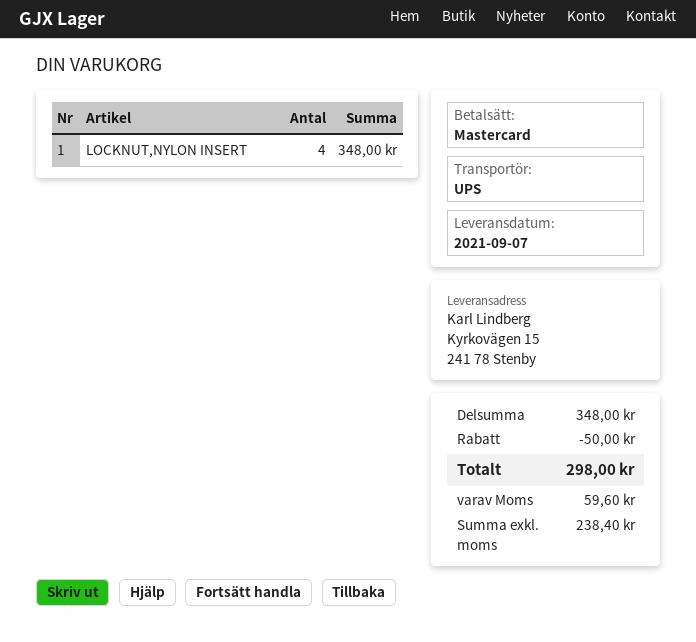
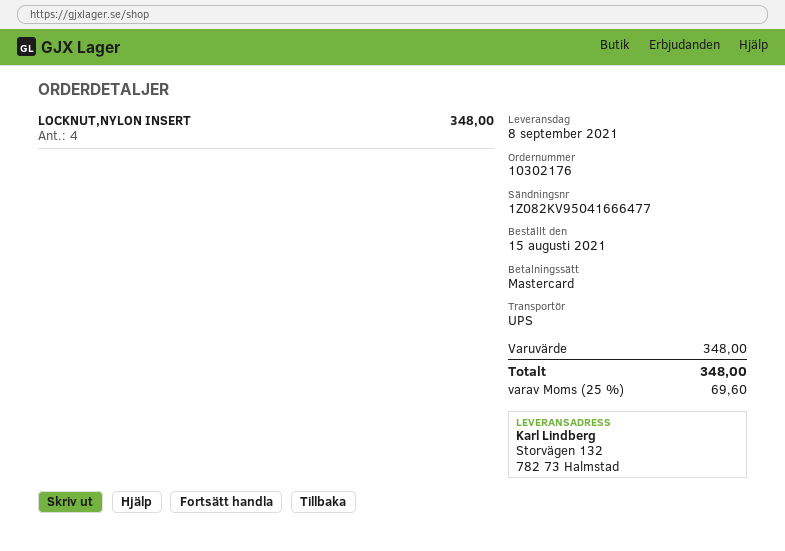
delivery date: 2021-09-07 -> 2021-09-08
ship to: Kyrkovägen 15, 241 78 Stenby -> Storvägen 132, 782 73 Halmstad
discount: 50.00 -> none
tax: 59.60 -> 69.60
total: 298.00 -> 348.00

